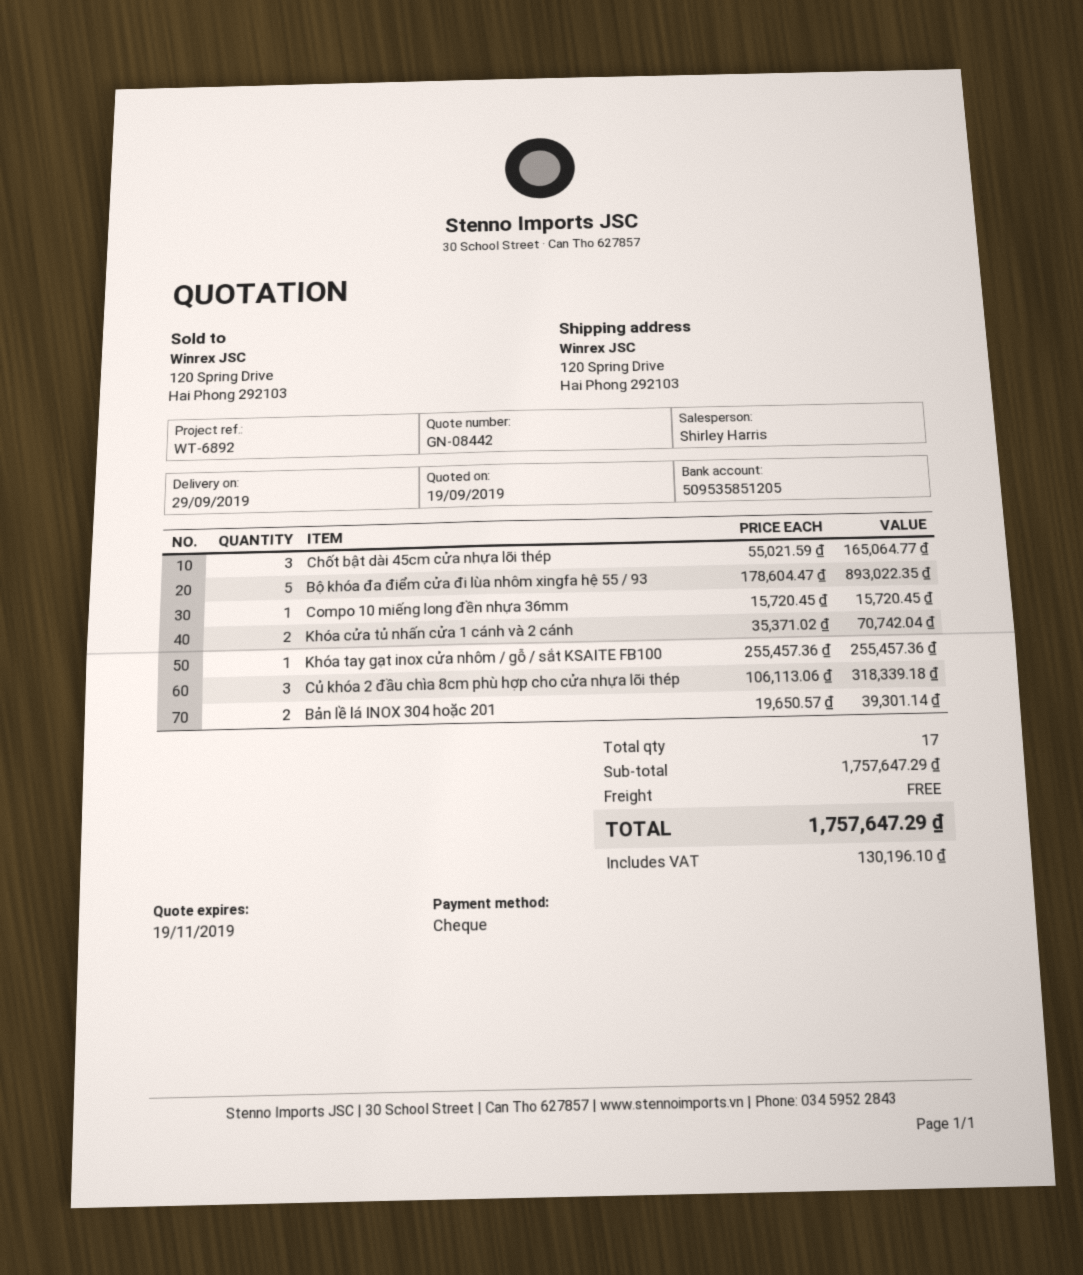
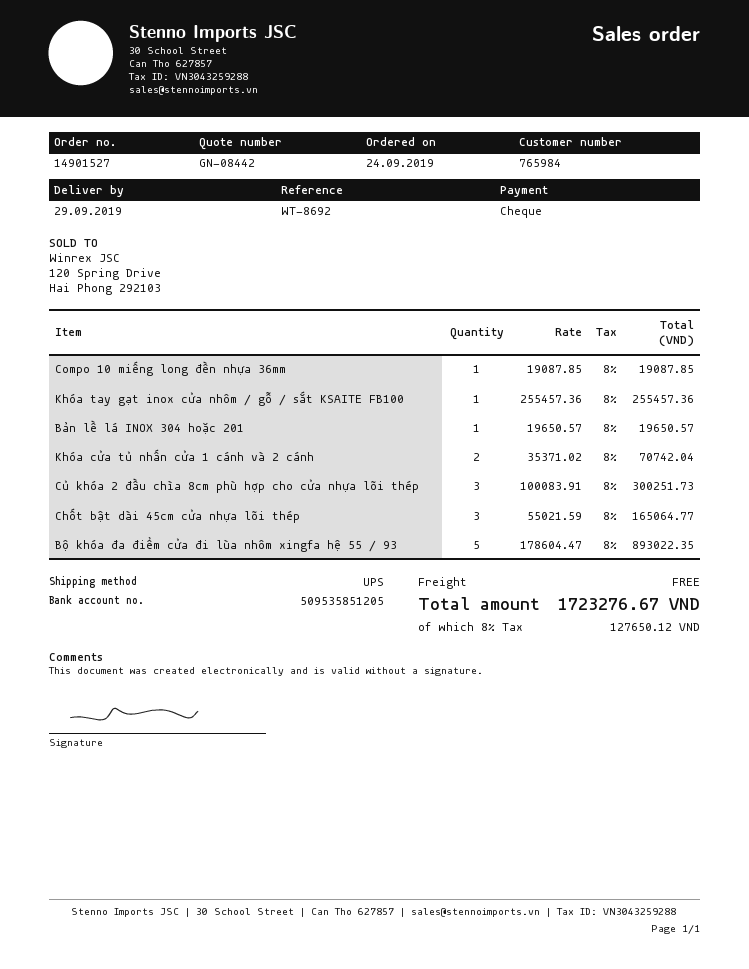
reference: WT-6892 -> WT-8692
Compo 10 miếng long đền nhựa 36mm: 1 x 15720.45 = 15720.45 -> 1 x 19087.85 = 19087.85
Củ khóa 2 đầu chìa 8cm phù hợp cho cửa nhựa lõi thép: 3 x 106113.06 = 318339.18 -> 3 x 100083.91 = 300251.73
Bản lề lá INOX 304 hoặc 201: 2 x 19650.57 = 39301.14 -> 1 x 19650.57 = 19650.57
tax: 130196.10 -> 127650.12
total: 1757647.29 -> 1723276.67

